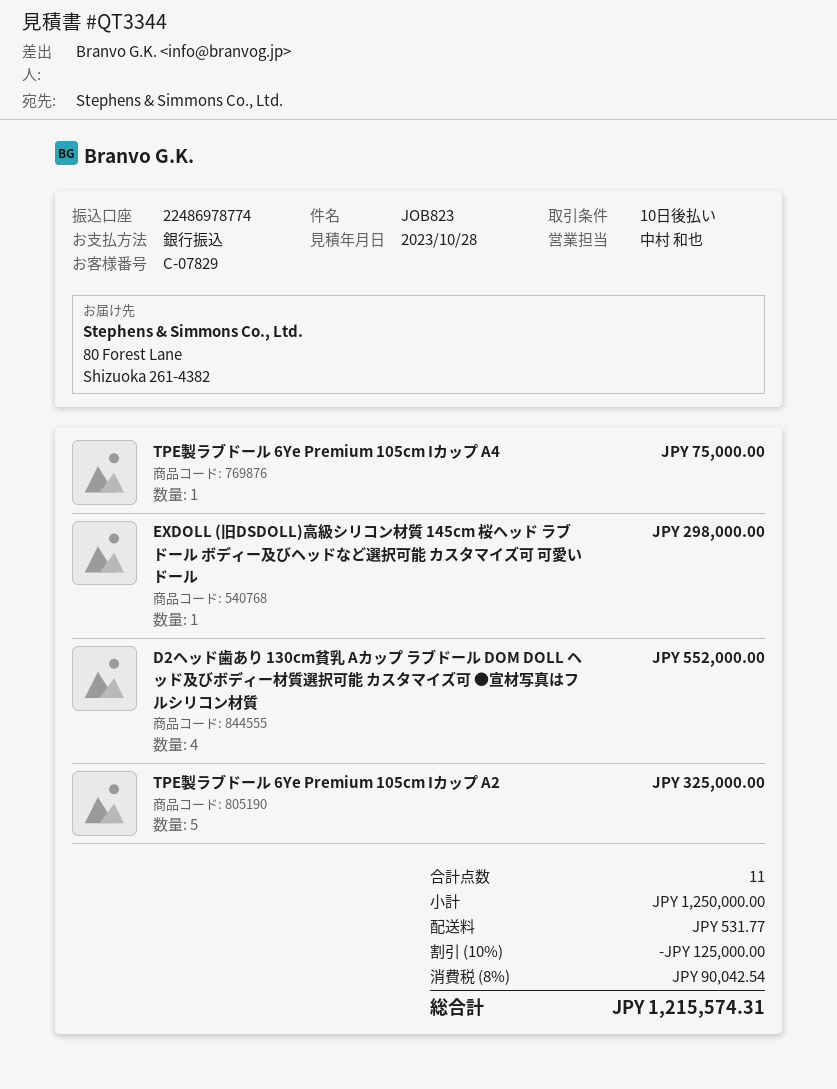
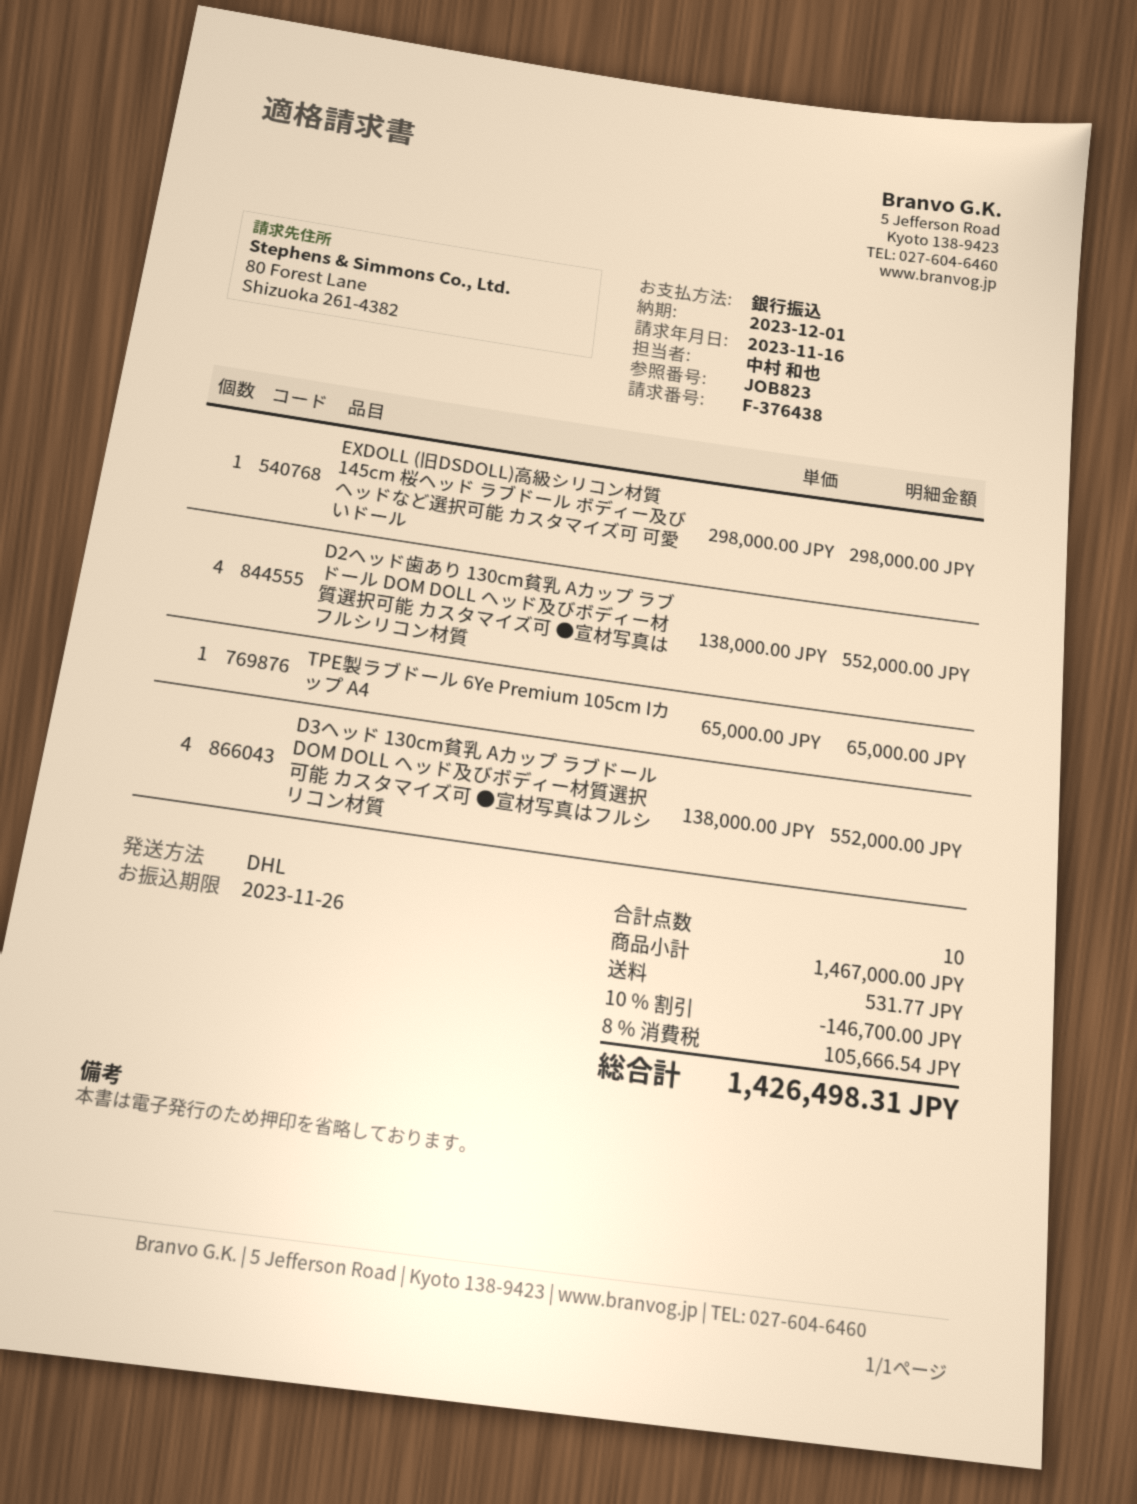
TPE製ラブドール 6Ye Premium 105cm Iカップ A4: 1 for 75000.00 -> 1 for 65000.00
TPE製ラブドール 6Ye Premium 105cm Iカップ A2: 5 for 325000.00 -> none
D3ヘッド 130cm貧乳 Aカップ ラブドール DOM DOLL ヘッド及びボディー材質選択可能 カスタマイズ可 ●宣材写真はフルシリコン材質: none -> 4 for 552000.00
total quantity: 11 -> 10
subtotal: 1250000.00 -> 1467000.00
discount: 10% = 125000.00 -> 10% = 146700.00
tax: 8% = 90042.54 -> 8% = 105666.54
total: 1215574.31 -> 1426498.31

